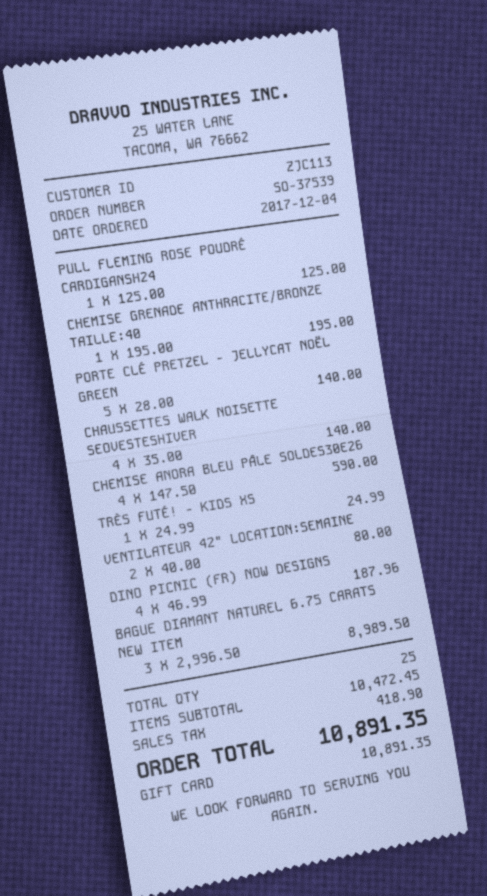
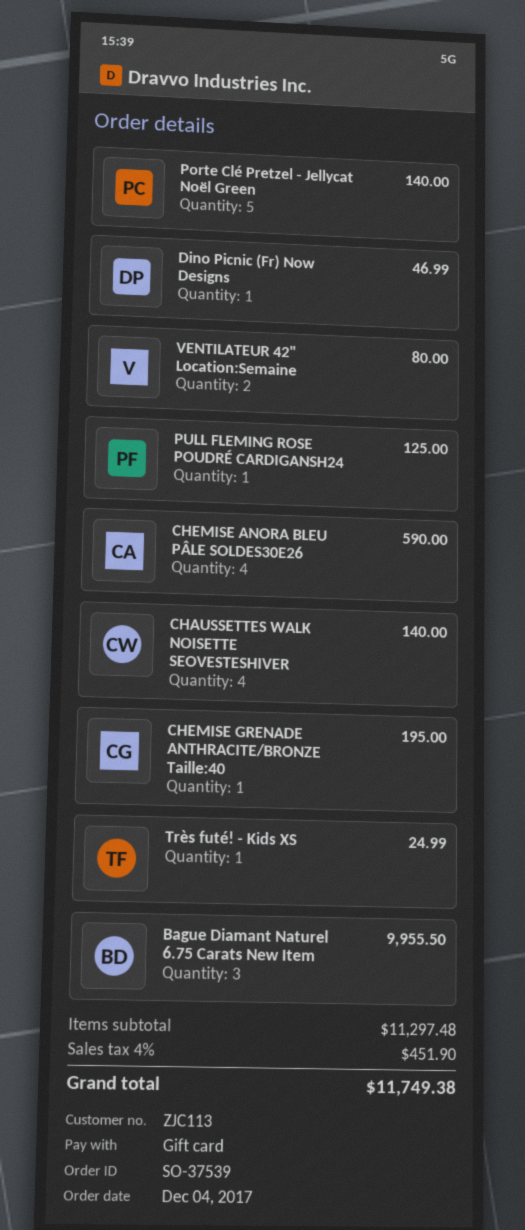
DINO PICNIC (FR) NOW DESIGNS: 4 for 187.96 -> 1 for 46.99
BAGUE DIAMANT NATUREL 6.75 CARATS NEW ITEM: 3 for 8989.50 -> 3 for 9955.50
subtotal: 10472.45 -> 11297.48
tax: 418.90 -> 451.90
total: 10891.35 -> 11749.38

